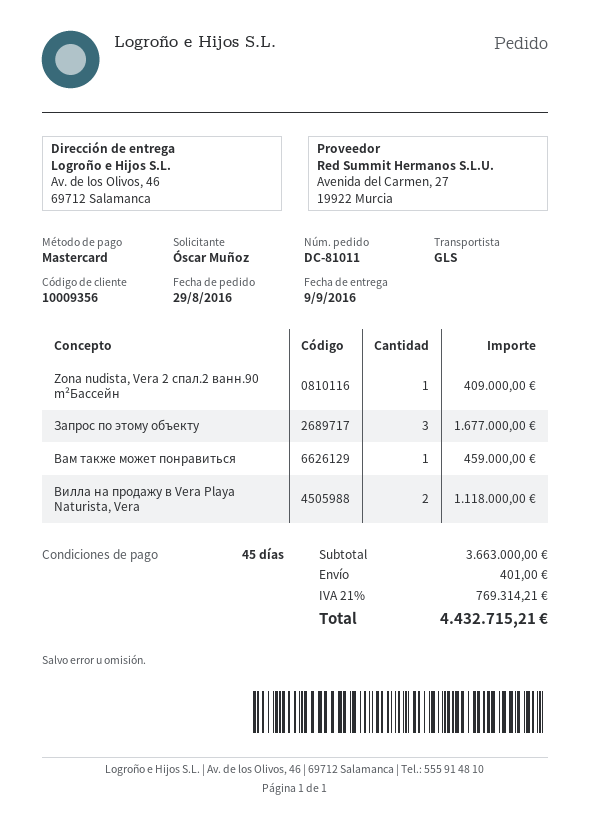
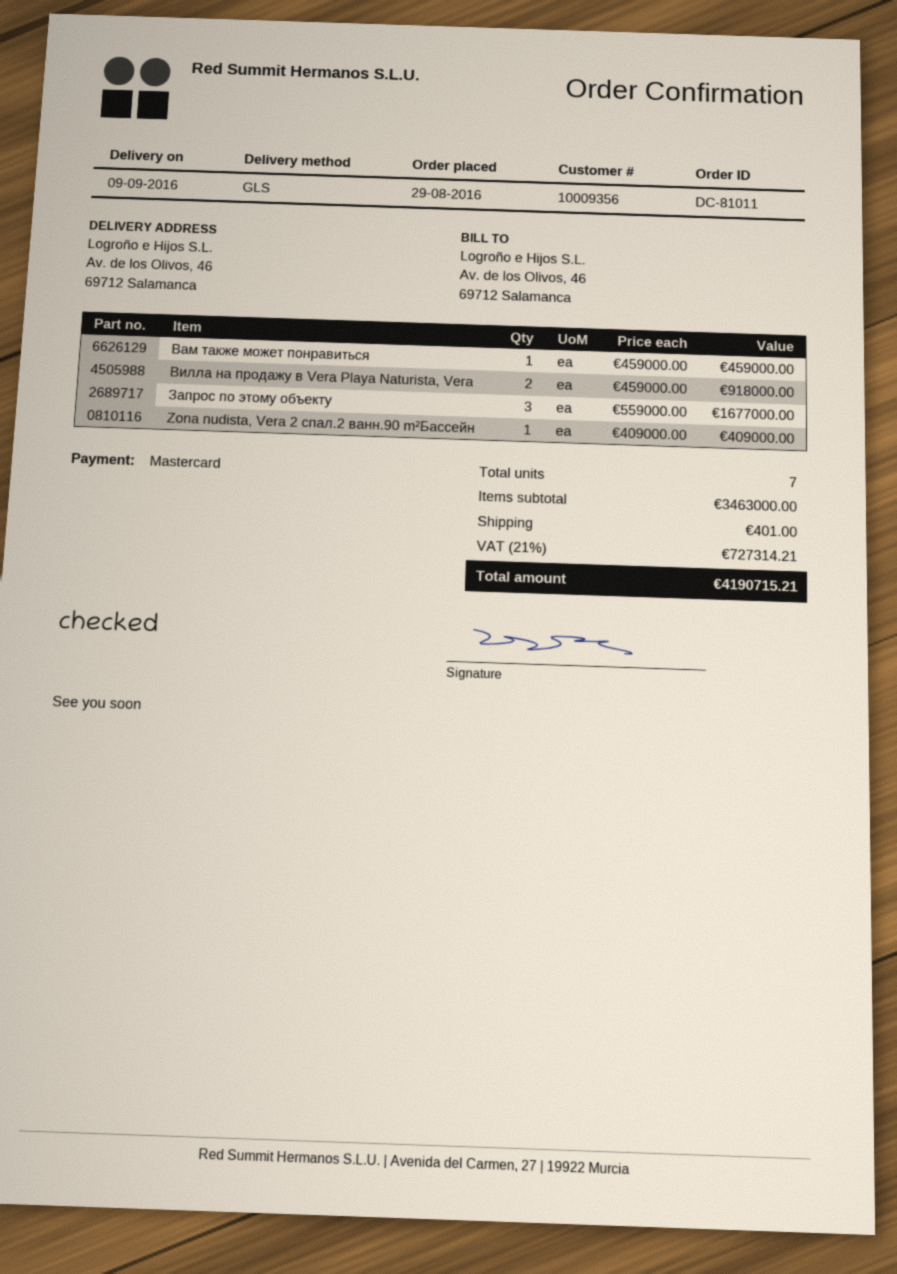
Вилла на продажу в Vera Playa Naturista, Vera: 2 for 1118000.00 -> 2 for 918000.00
subtotal: 3663000.00 -> 3463000.00
tax: 21% = 769314.21 -> 21% = 727314.21
total: 4432715.21 -> 4190715.21

